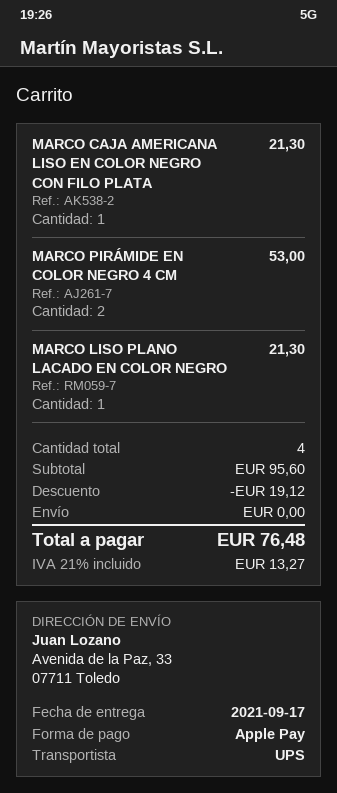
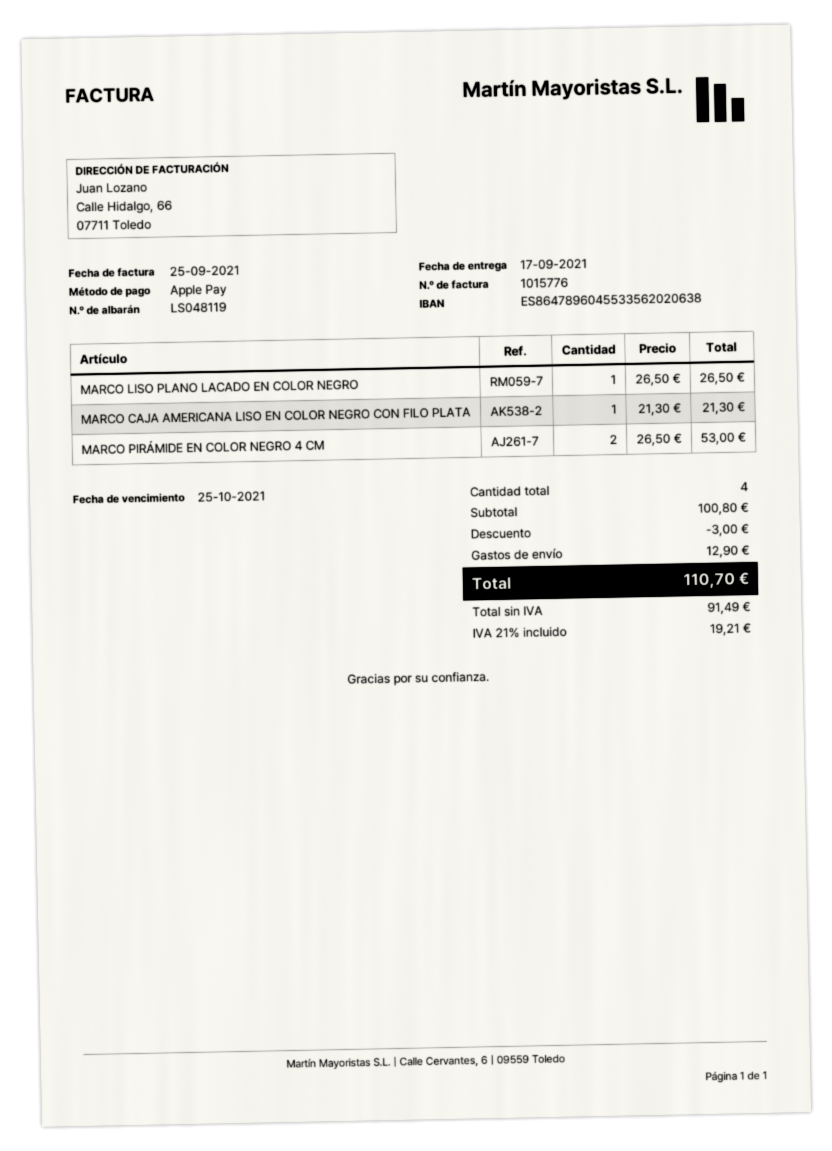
MARCO LISO PLANO LACADO EN COLOR NEGRO: 1 for 21.30 -> 1 for 26.50
subtotal: 95.60 -> 100.80
discount: 19.12 -> 3.00
shipping: 0.00 -> 12.90
tax: 21% = 13.27 -> 21% = 19.21
total: 76.48 -> 110.70

